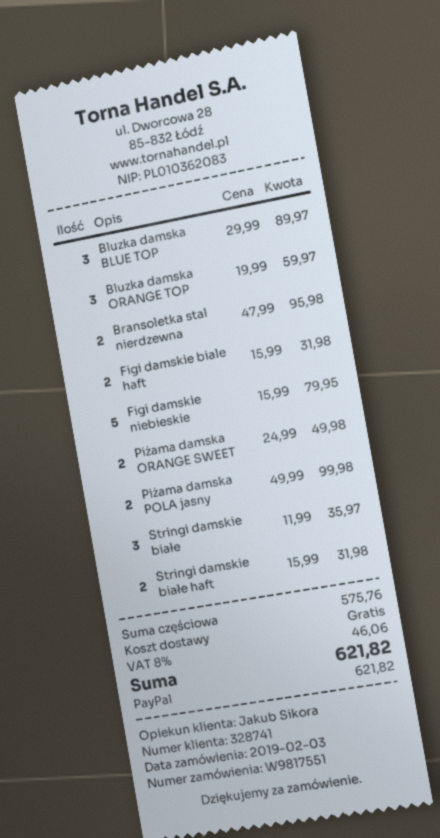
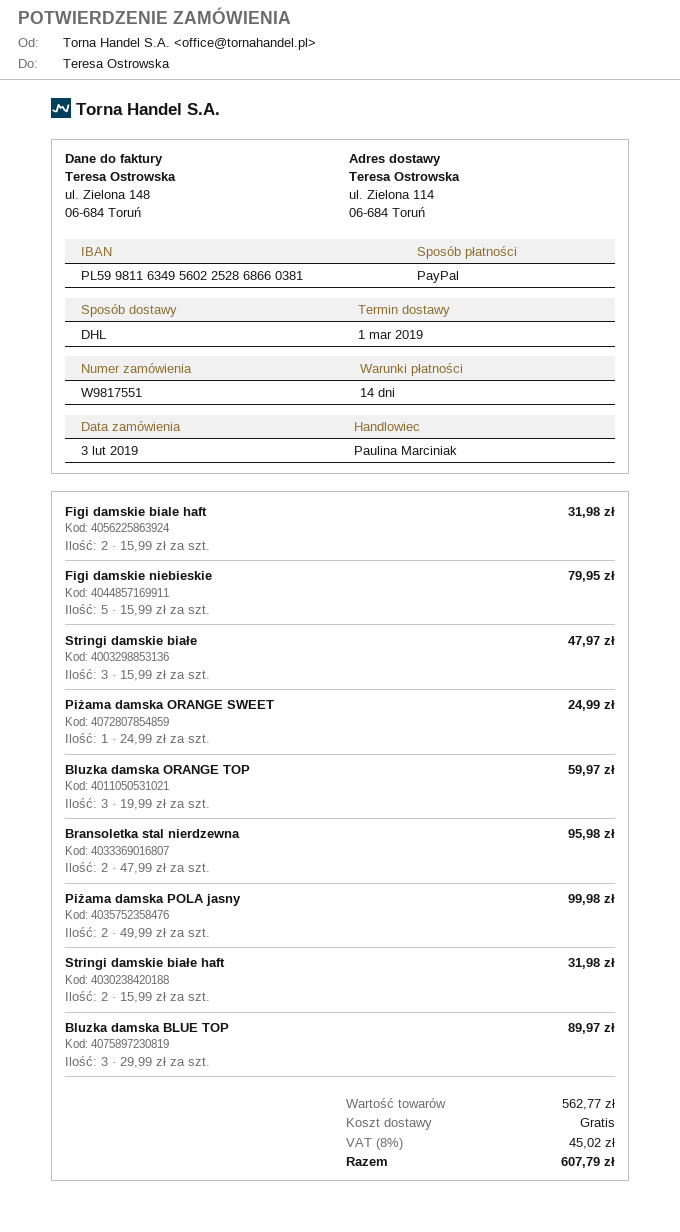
sales rep: Jakub Sikora -> Paulina Marciniak
Piżama damska ORANGE SWEET: 2 x 24.99 = 49.98 -> 1 x 24.99 = 24.99
Stringi damskie białe: 3 x 11.99 = 35.97 -> 3 x 15.99 = 47.97
subtotal: 575.76 -> 562.77
tax: 8% = 46.06 -> 8% = 45.02
total: 621.82 -> 607.79

